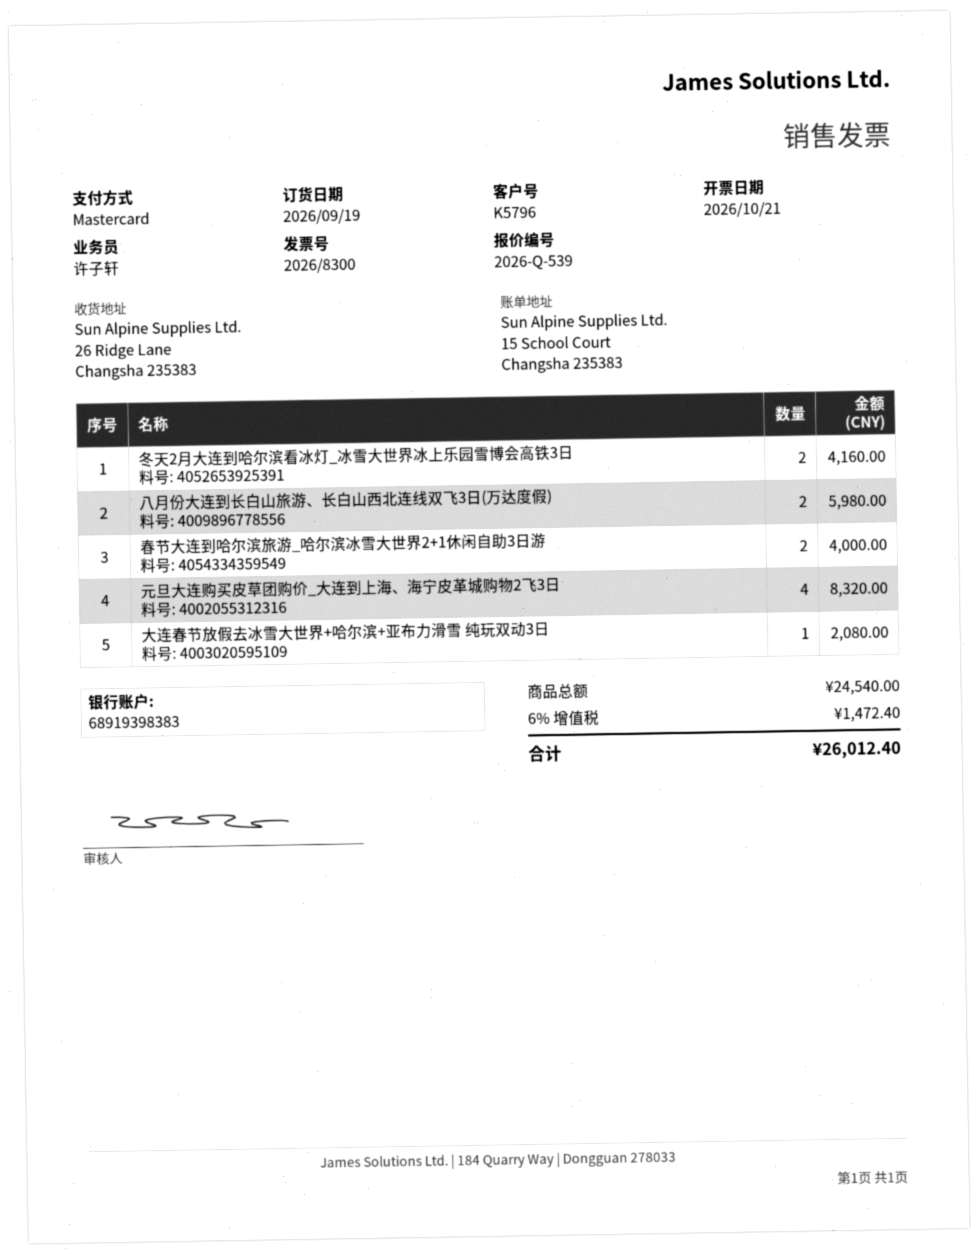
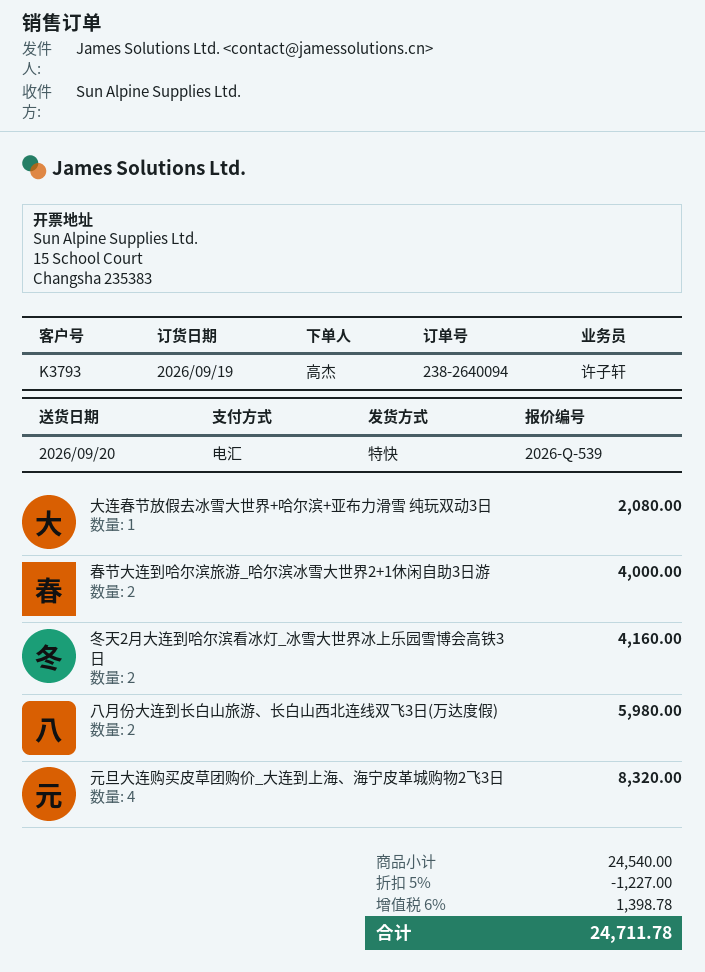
customer number: K5796 -> K3793
payment method: Mastercard -> bank transfer
discount: none -> 5% = 1227.00
tax: 6% = 1472.40 -> 6% = 1398.78
total: 26012.40 -> 24711.78

